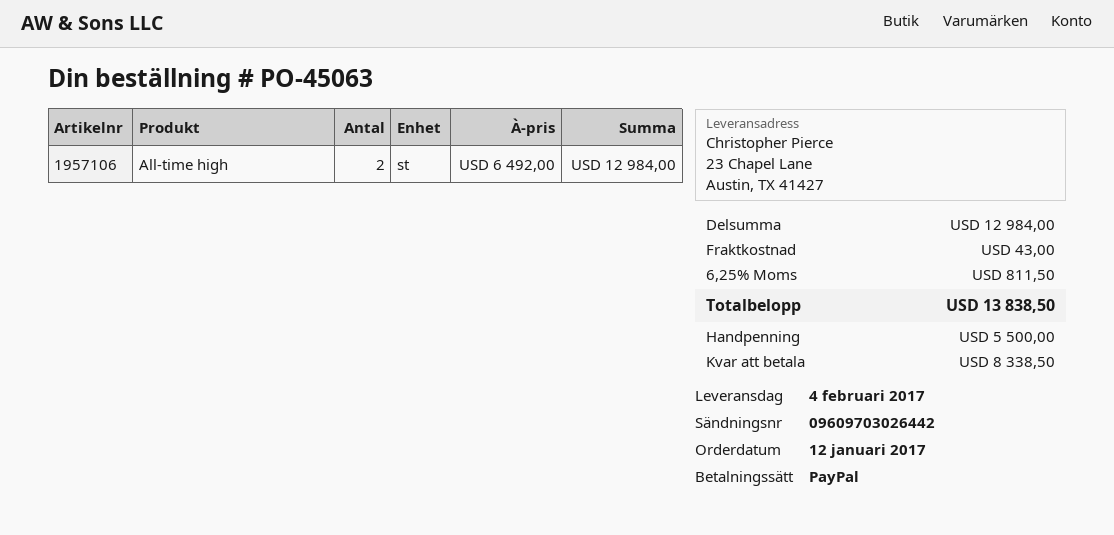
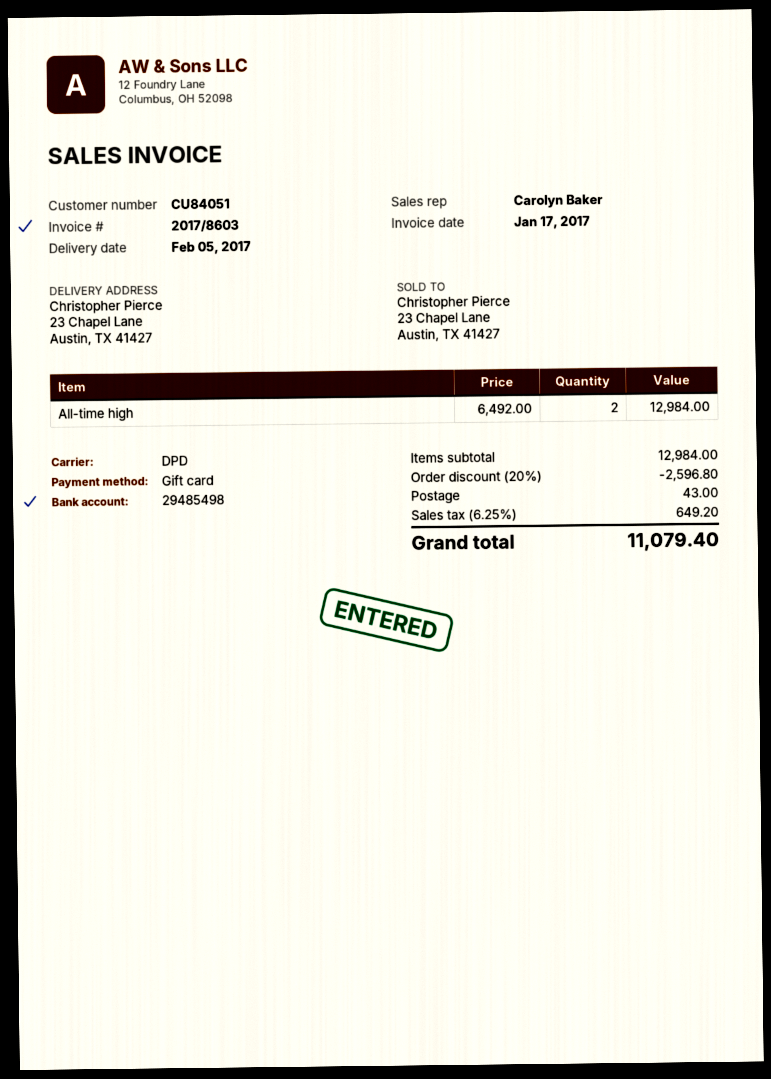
delivery date: 2017-02-04 -> 2017-02-05
payment method: PayPal -> gift card
discount: none -> 20% = 2596.80
tax: 6.25% = 811.50 -> 6.25% = 649.20
total: 13838.50 -> 11079.40

